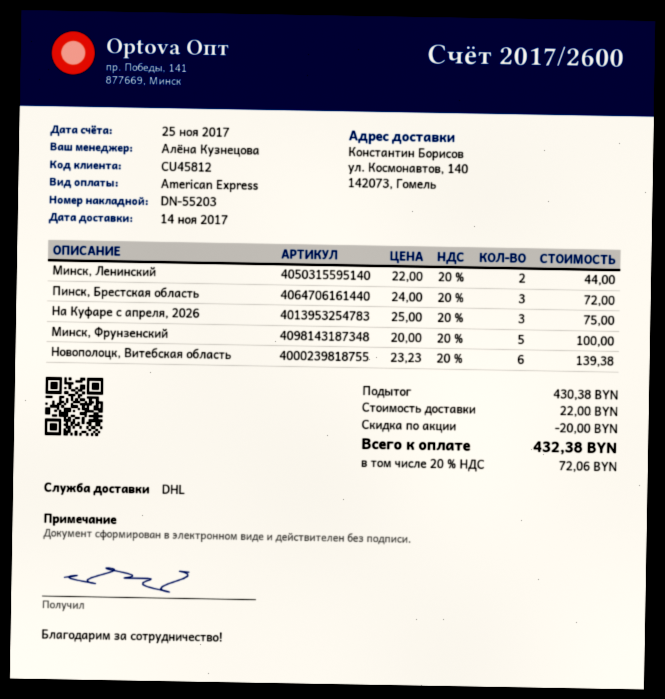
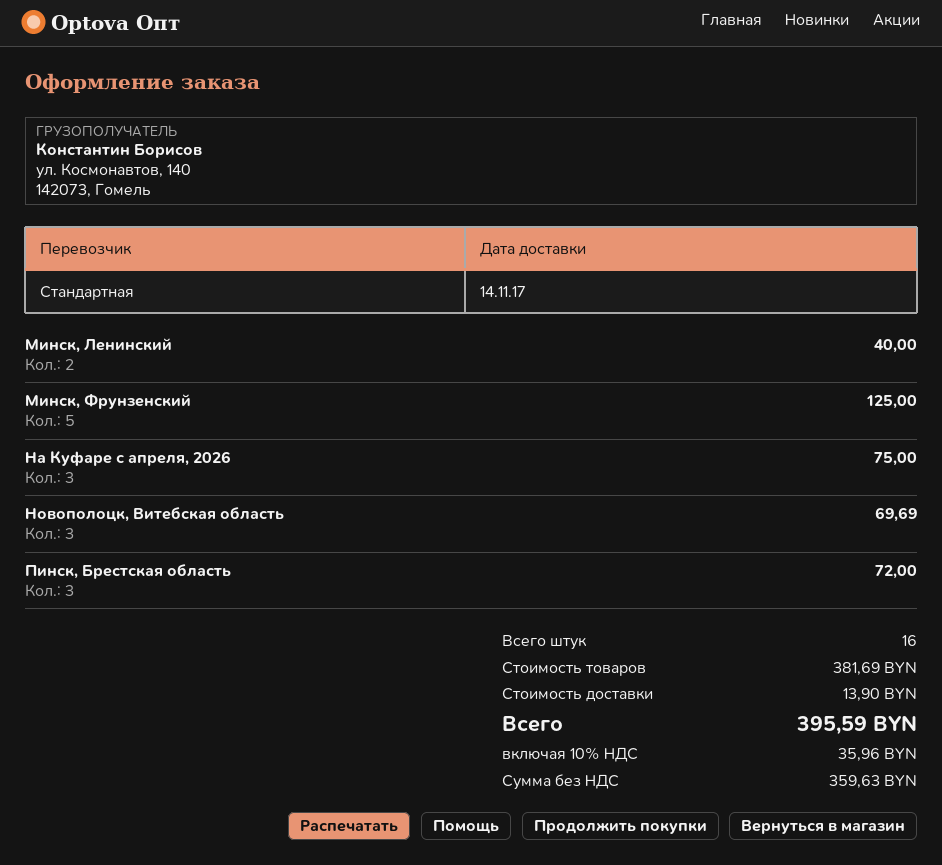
shipping method: DHL -> standard
Минск, Ленинский: 2 for 44.00 -> 2 for 40.00
Минск, Фрунзенский: 5 for 100.00 -> 5 for 125.00
Новополоцк, Витебская область: 6 for 139.38 -> 3 for 69.69
subtotal: 430.38 -> 381.69
discount: 20.00 -> none
shipping: 22.00 -> 13.90
tax: 20% = 72.06 -> 10% = 35.96
total: 432.38 -> 395.59

